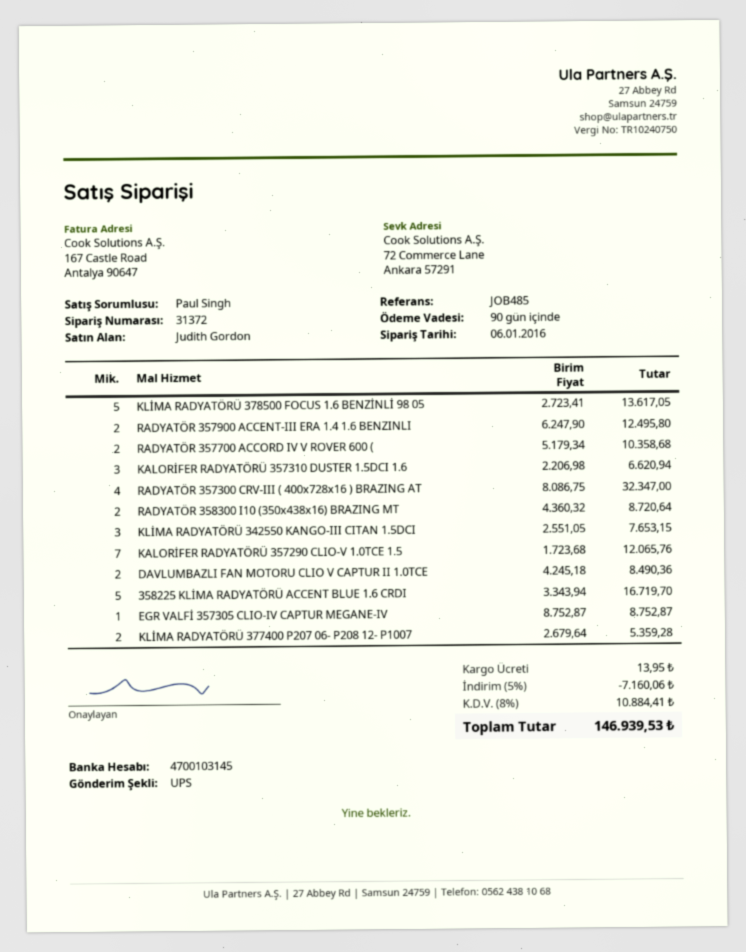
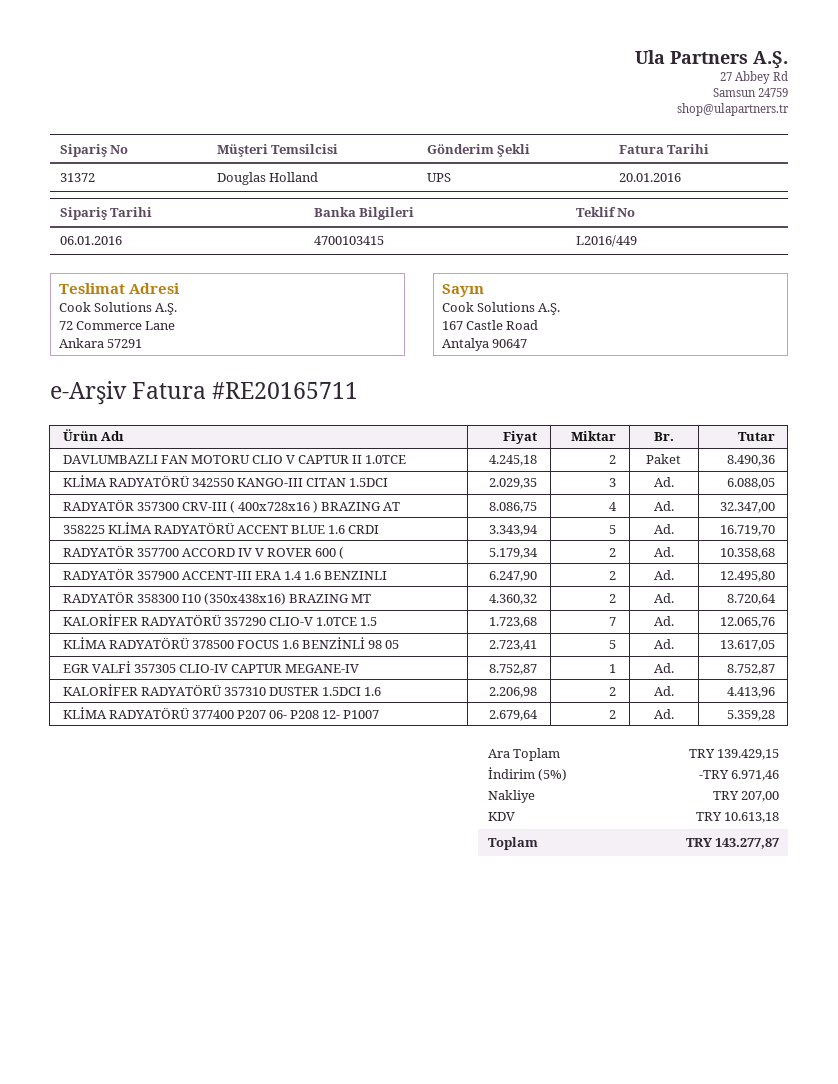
sales rep: Paul Singh -> Douglas Holland
bank account: 4700103145 -> 4700103415
KALORİFER RADYATÖRÜ 357310 DUSTER 1.5DCI 1.6: 3 x 2206.98 = 6620.94 -> 2 x 2206.98 = 4413.96
KLİMA RADYATÖRÜ 342550 KANGO-III CITAN 1.5DCI: 3 x 2551.05 = 7653.15 -> 3 x 2029.35 = 6088.05
discount: 5% = 7160.06 -> 5% = 6971.46
shipping: 13.95 -> 207.00
tax: 10884.41 -> 10613.18
total: 146939.53 -> 143277.87

